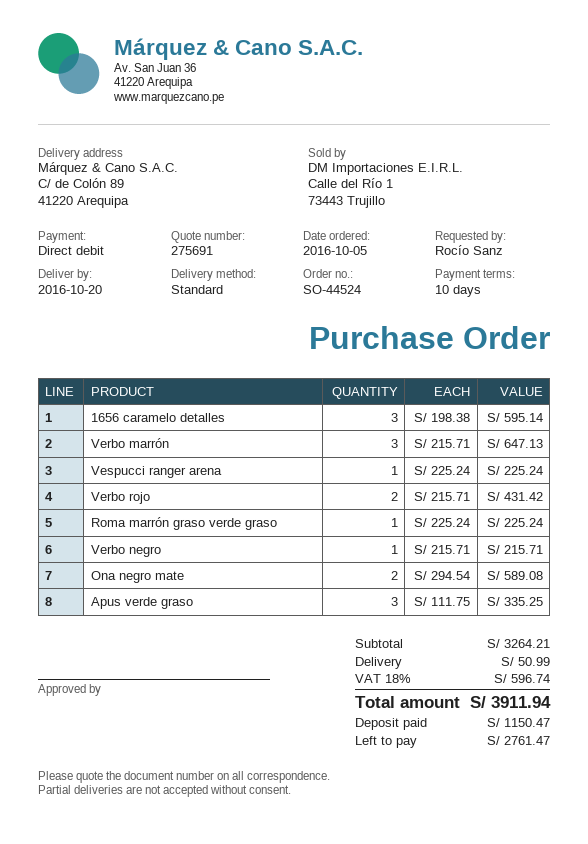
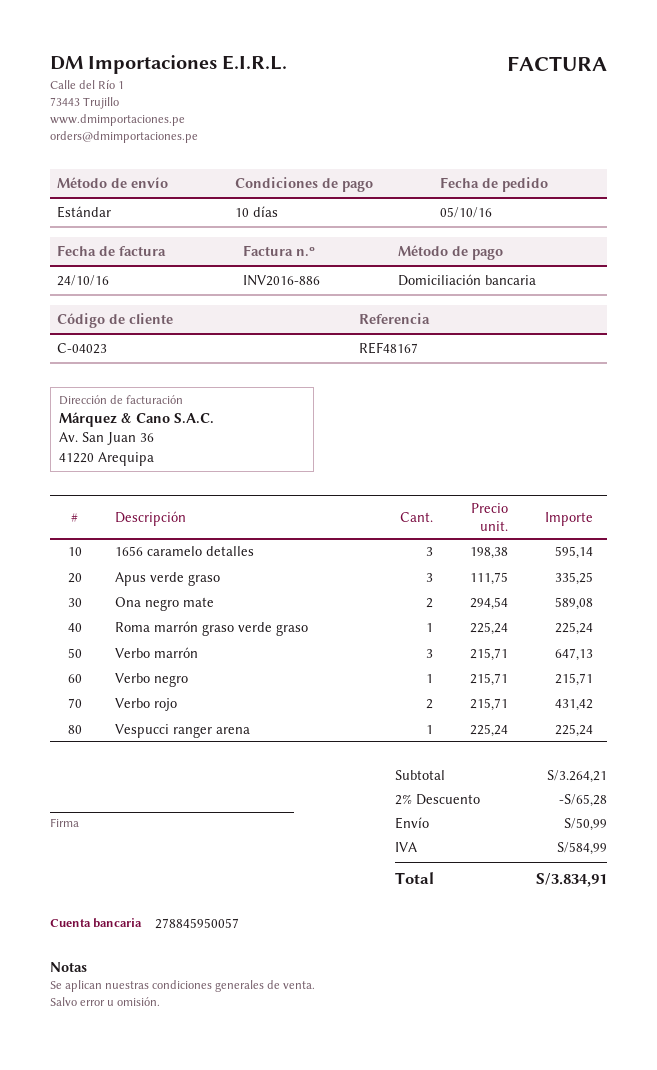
discount: none -> 2% = 65.28
tax: 596.74 -> 584.99
total: 3911.94 -> 3834.91

